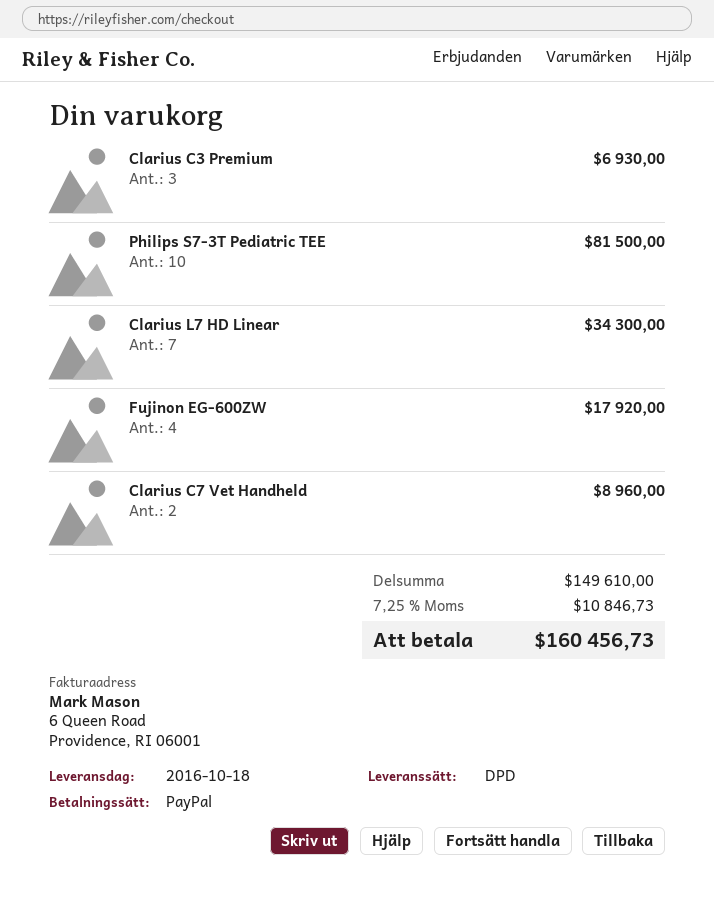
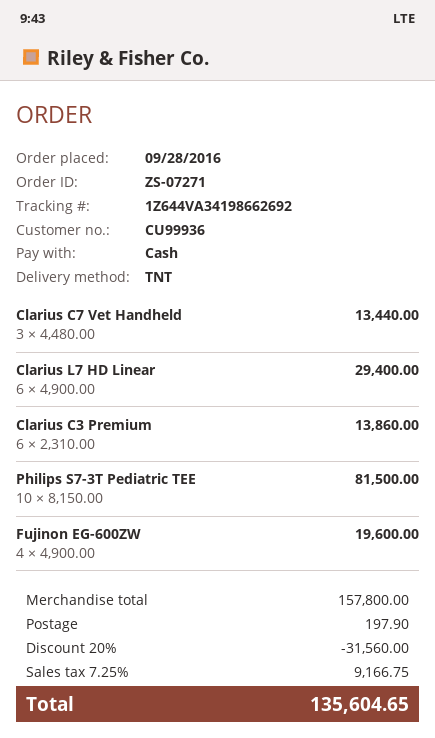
payment method: PayPal -> cash
shipping method: DPD -> TNT
Clarius C3 Premium: 3 for 6930.00 -> 6 for 13860.00
Clarius L7 HD Linear: 7 for 34300.00 -> 6 for 29400.00
Fujinon EG-600ZW: 4 for 17920.00 -> 4 for 19600.00
Clarius C7 Vet Handheld: 2 for 8960.00 -> 3 for 13440.00
subtotal: 149610.00 -> 157800.00
discount: none -> 20% = 31560.00
shipping: none -> 197.90
tax: 7.25% = 10846.73 -> 7.25% = 9166.75
total: 160456.73 -> 135604.65

